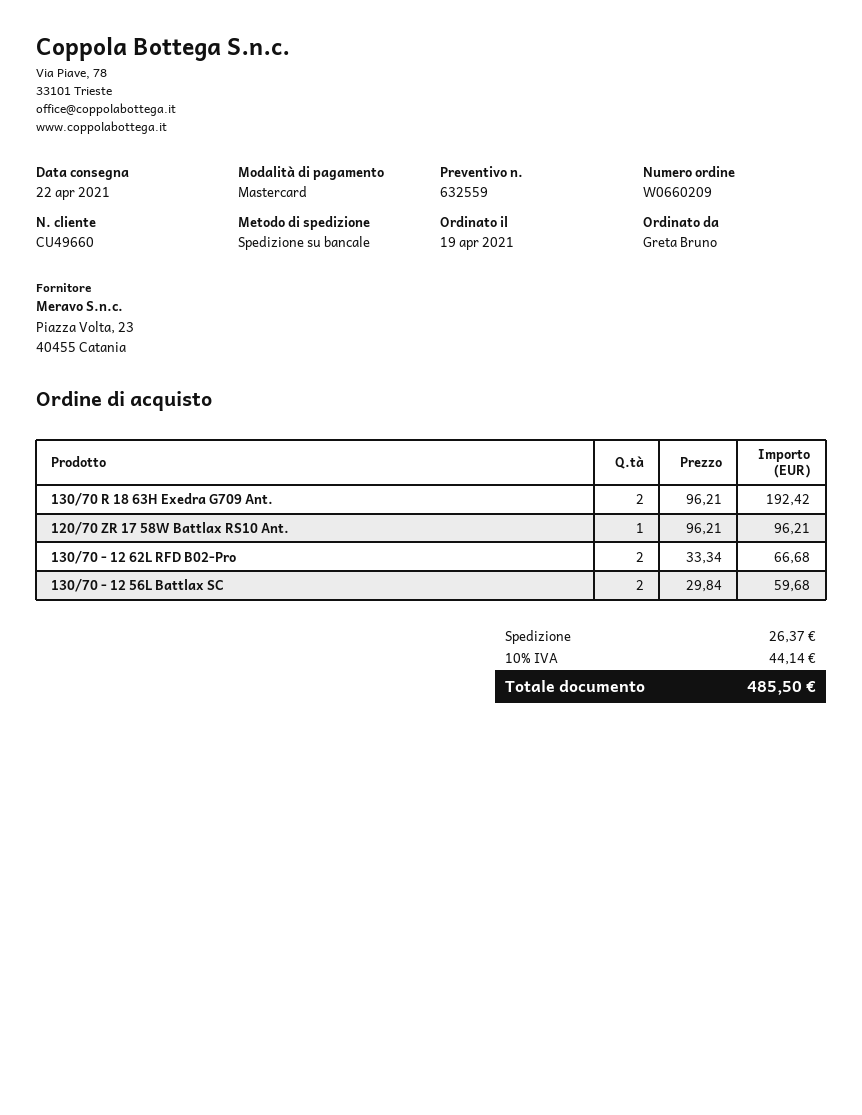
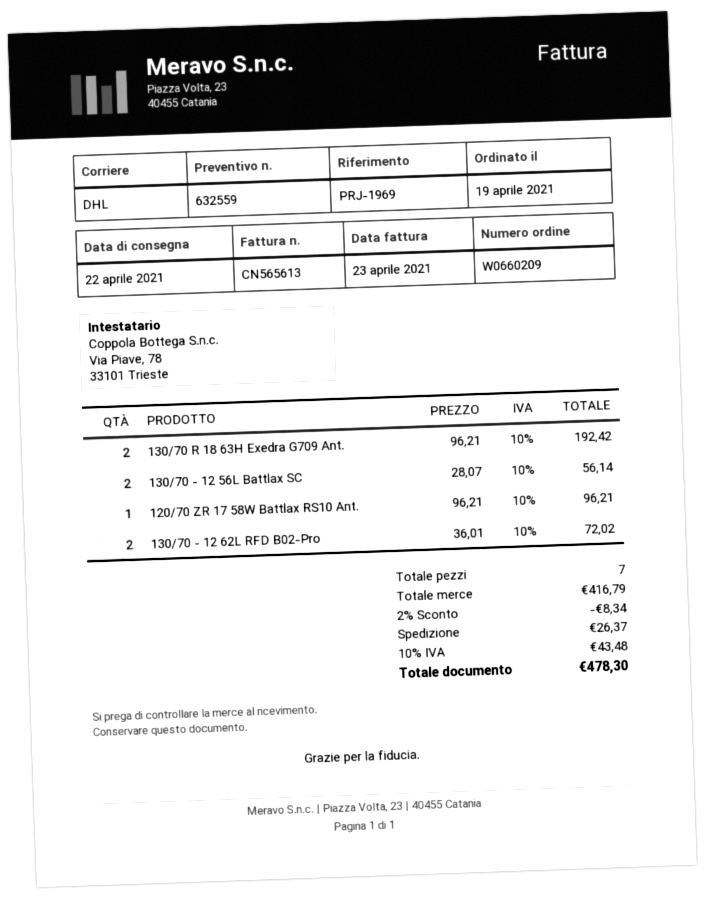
shipping method: pallet freight -> DHL
130/70 - 12 62L RFD B02-Pro: 2 x 33.34 = 66.68 -> 2 x 36.01 = 72.02
130/70 - 12 56L Battlax SC: 2 x 29.84 = 59.68 -> 2 x 28.07 = 56.14
discount: none -> 2% = 8.34
tax: 10% = 44.14 -> 10% = 43.48
total: 485.50 -> 478.30

